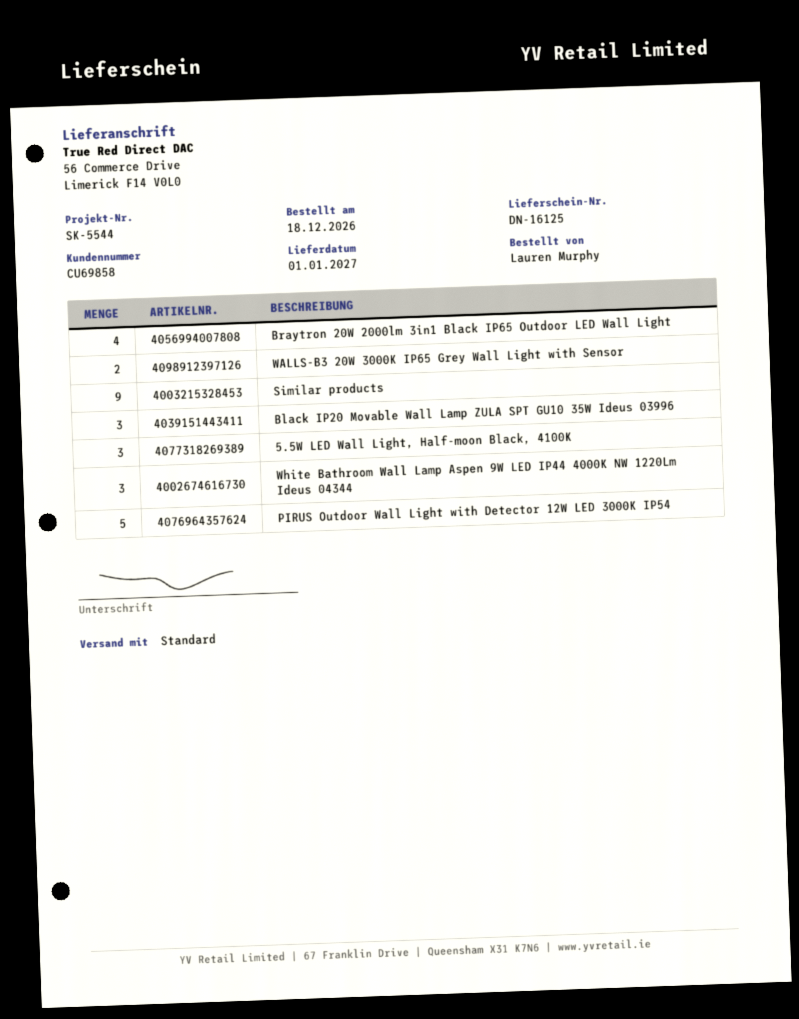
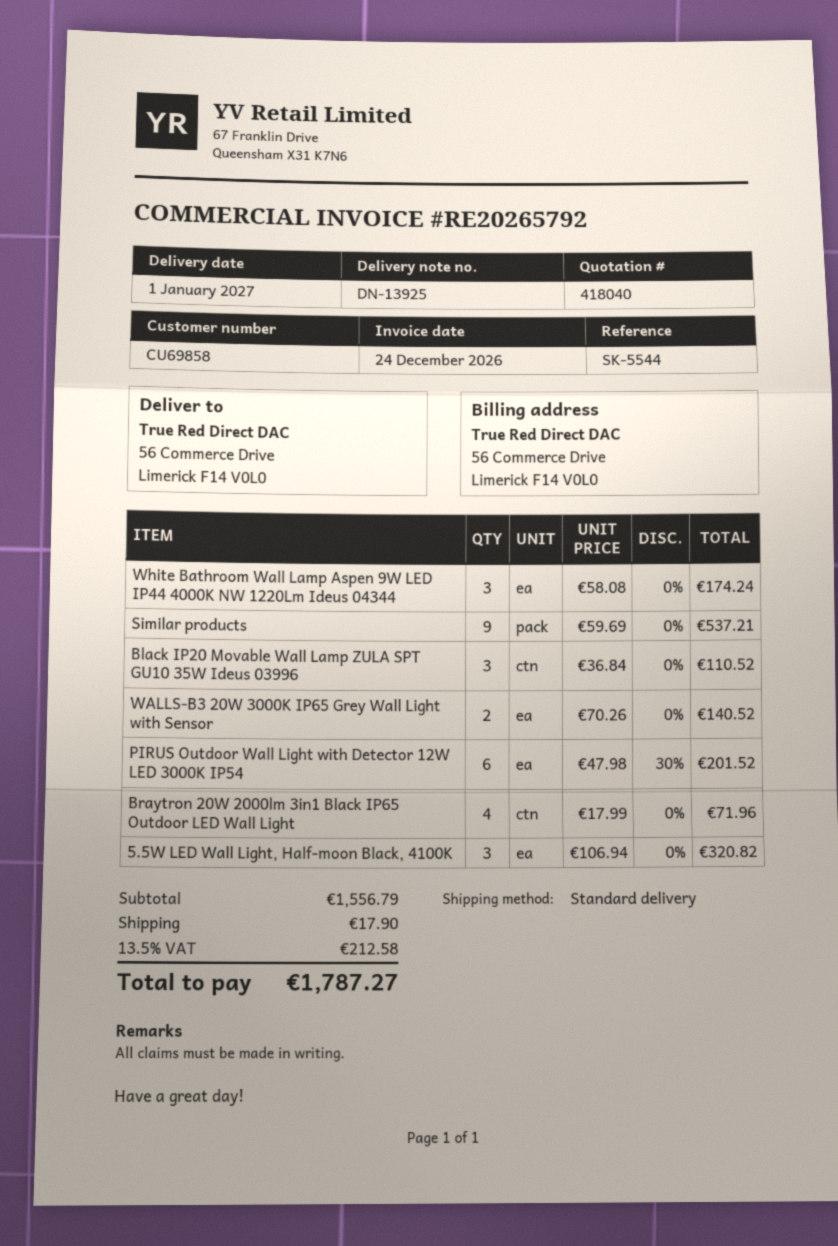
delivery note number: DN-16125 -> DN-13925
PIRUS Outdoor Wall Light with Detector 12W LED 3000K IP54: 5 -> 6

